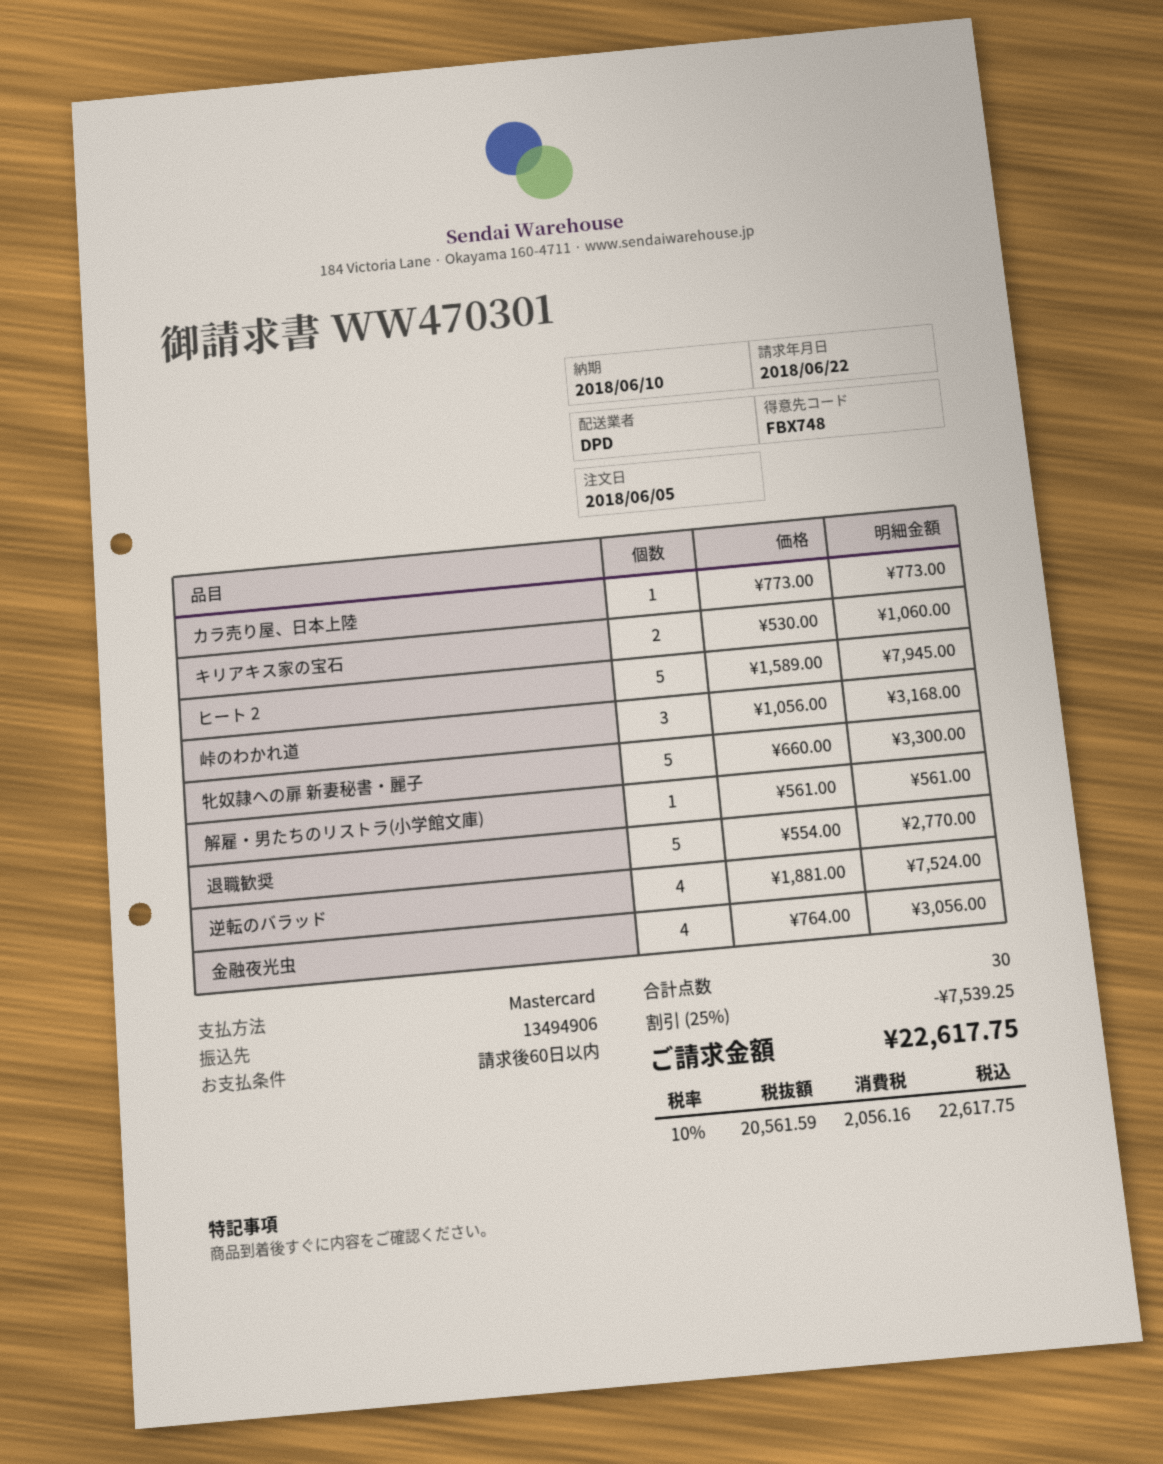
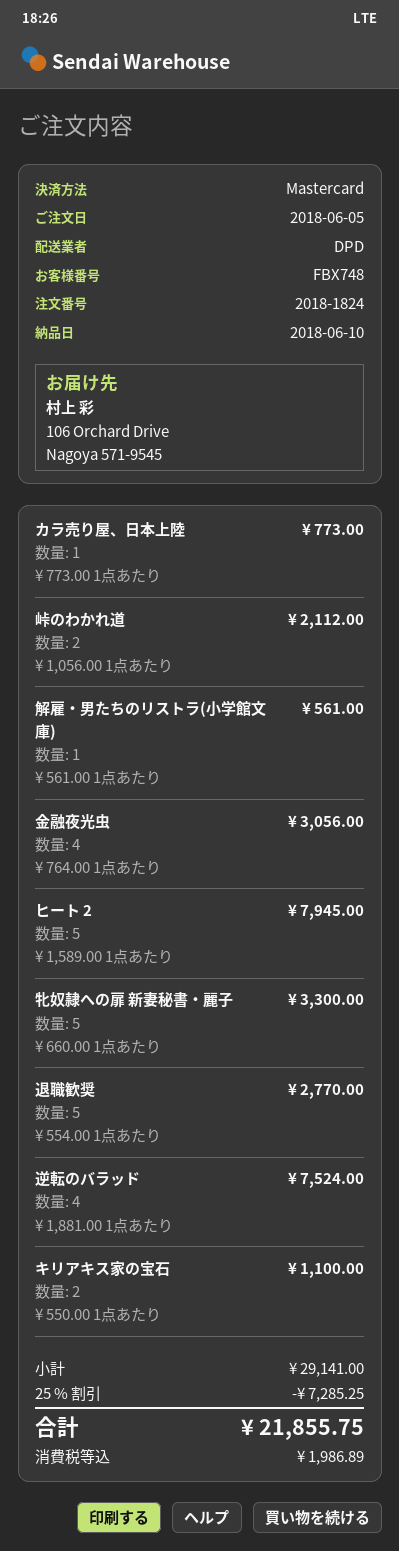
キリアキス家の宝石: 2 x 530.00 = 1060.00 -> 2 x 550.00 = 1100.00
峠のわかれ道: 3 x 1056.00 = 3168.00 -> 2 x 1056.00 = 2112.00
discount: 25% = 7539.25 -> 25% = 7285.25
tax: 2056.16 -> 1986.89
total: 22617.75 -> 21855.75

